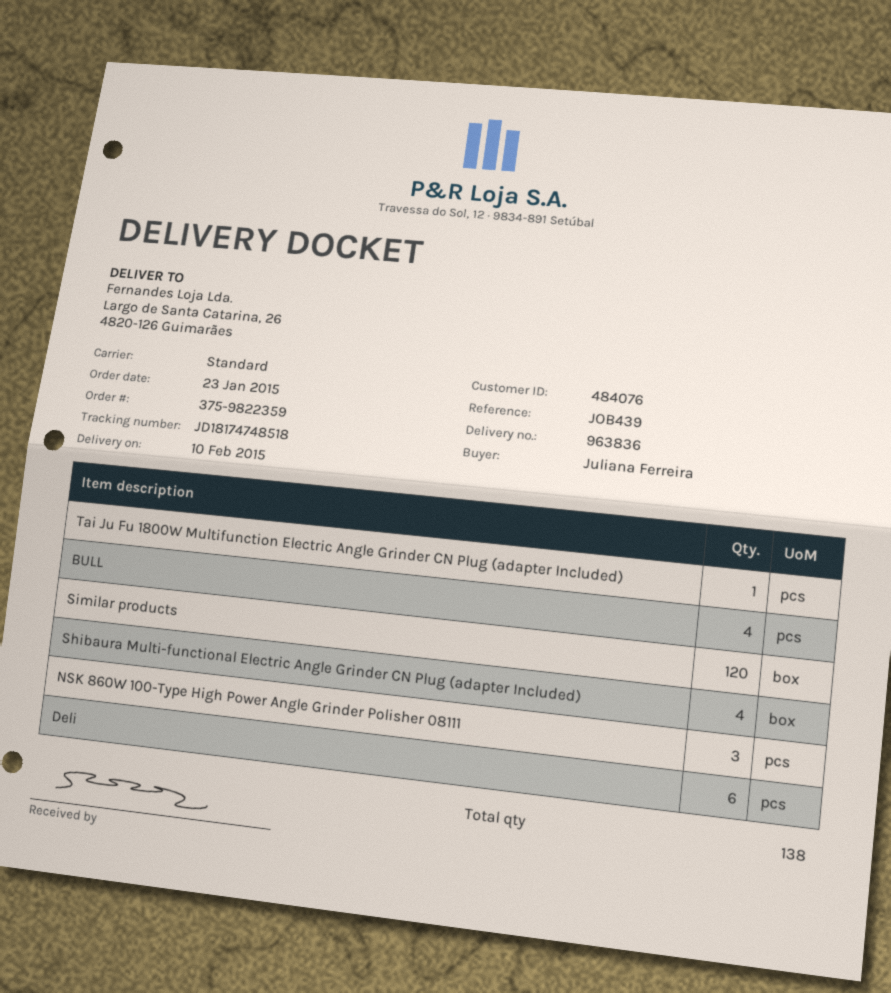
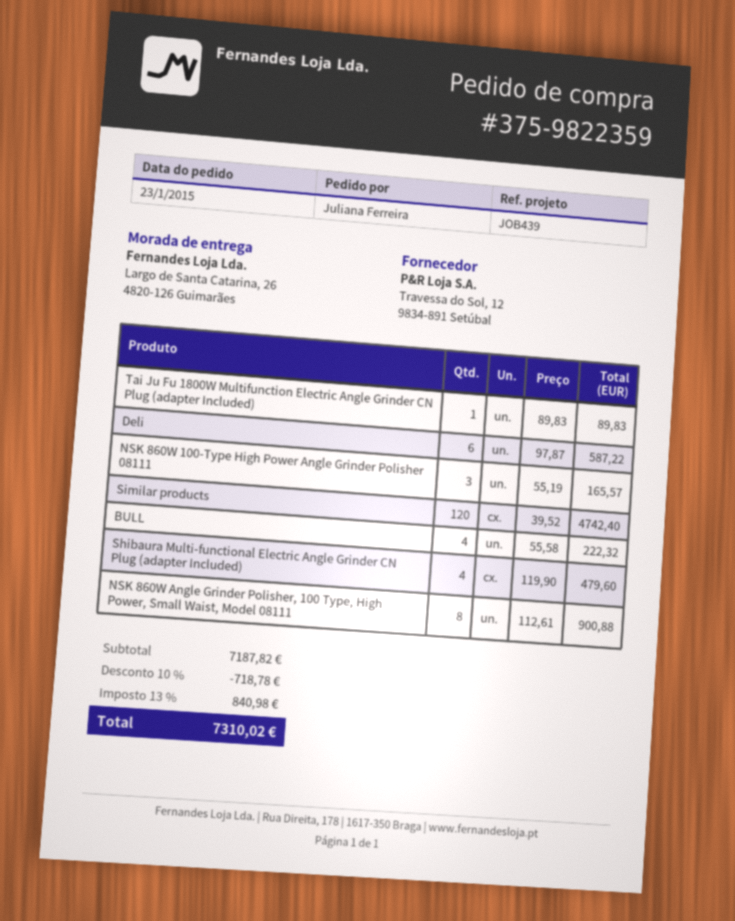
NSK 860W Angle Grinder Polisher, 100 Type, High Power, Small Waist, Model 08111: none -> 8

